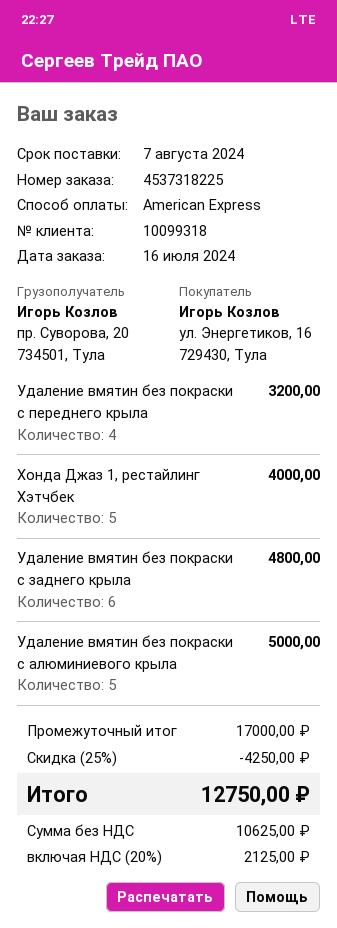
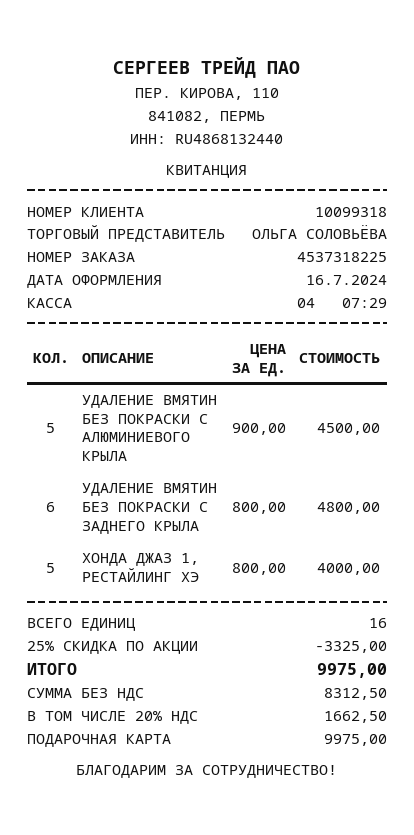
payment method: American Express -> gift card
Удаление вмятин без покраски с переднего крыла: 4 for 3200.00 -> none
Удаление вмятин без покраски с алюминиевого крыла: 5 for 5000.00 -> 5 for 4500.00
discount: 25% = 4250.00 -> 25% = 3325.00
net: 10625.00 -> 8312.50
tax: 20% = 2125.00 -> 20% = 1662.50
total: 12750.00 -> 9975.00

